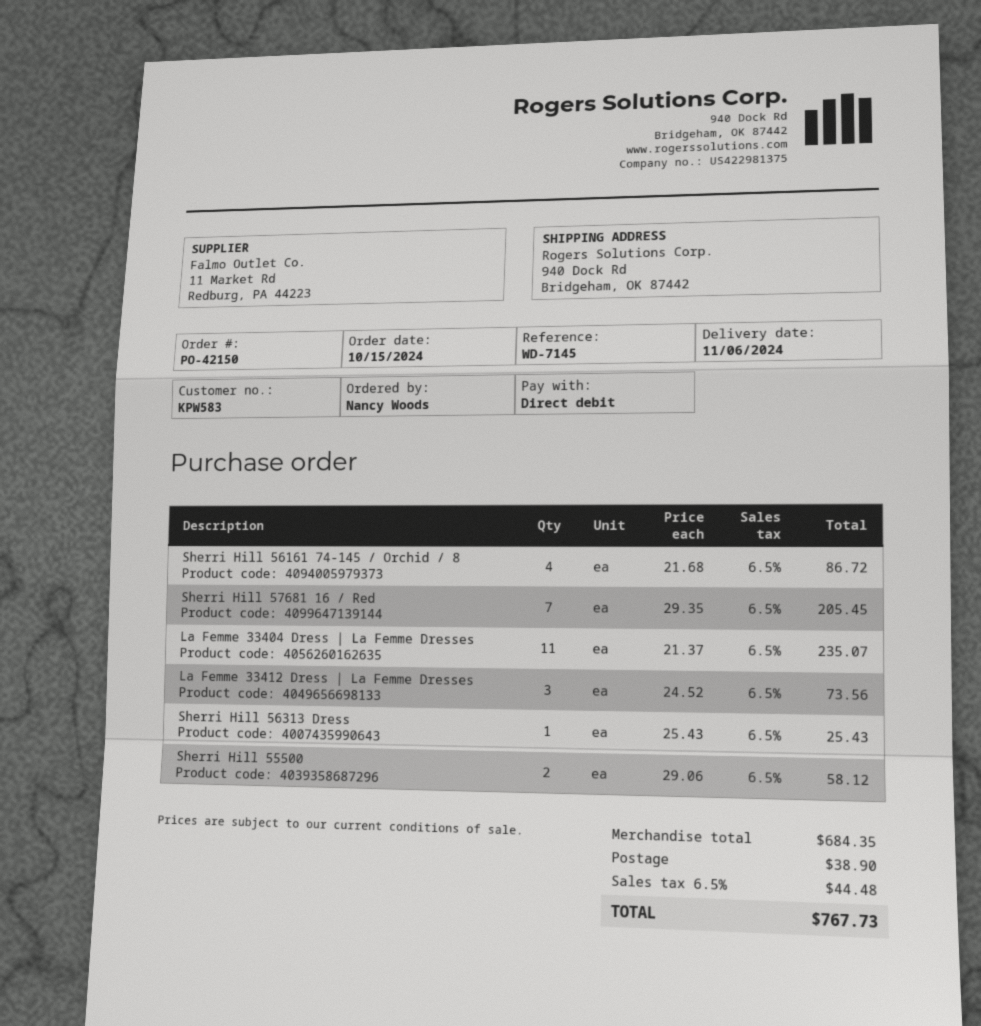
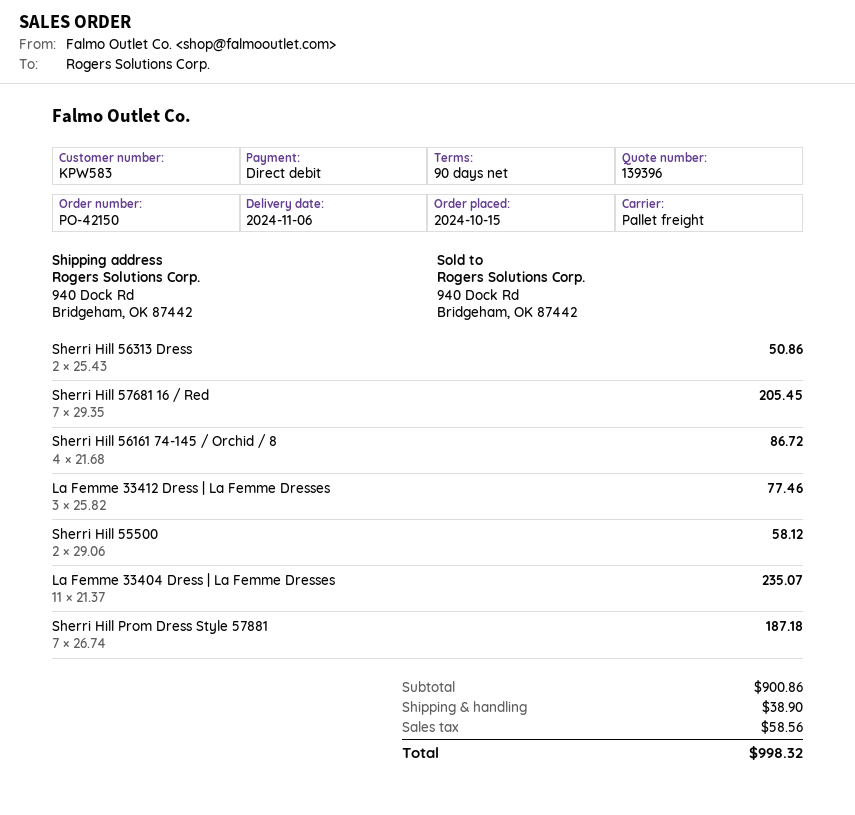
La Femme 33412 Dress | La Femme Dresses: 3 x 24.52 = 73.56 -> 3 x 25.82 = 77.46
Sherri Hill 56313 Dress: 1 x 25.43 = 25.43 -> 2 x 25.43 = 50.86
Sherri Hill Prom Dress Style 57881: none -> 7 x 26.74 = 187.18
subtotal: 684.35 -> 900.86
tax: 44.48 -> 58.56
total: 767.73 -> 998.32

